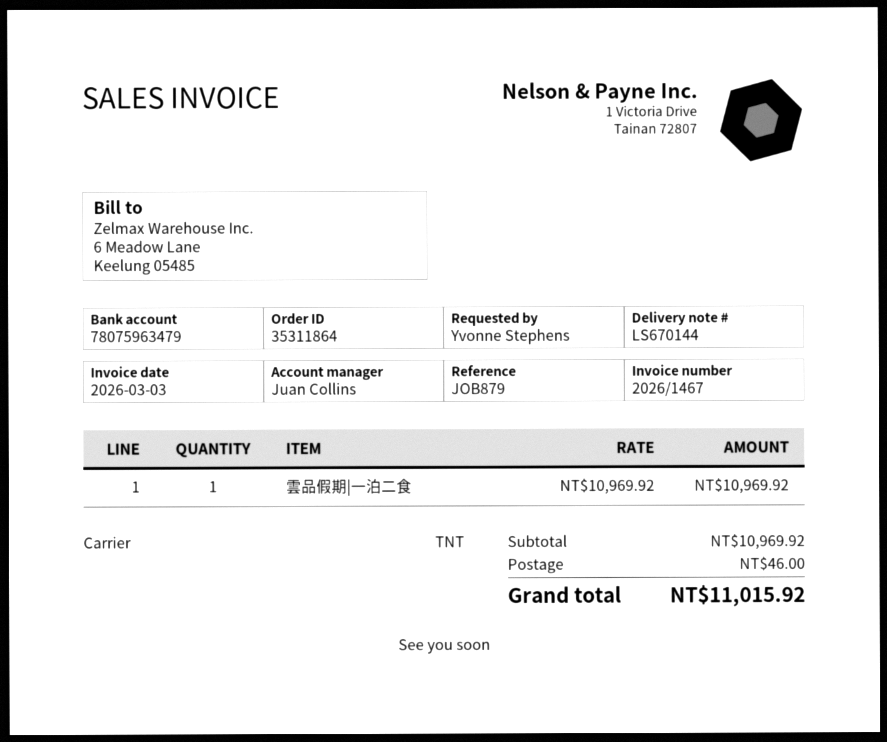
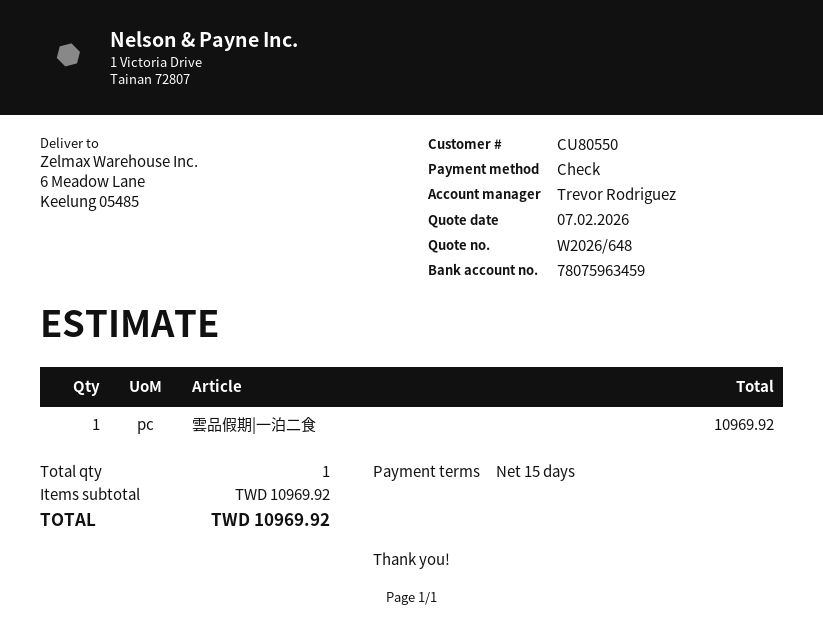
sales rep: Juan Collins -> Trevor Rodriguez
bank account: 78075963479 -> 78075963459
shipping: 46.00 -> none
total: 11015.92 -> 10969.92

